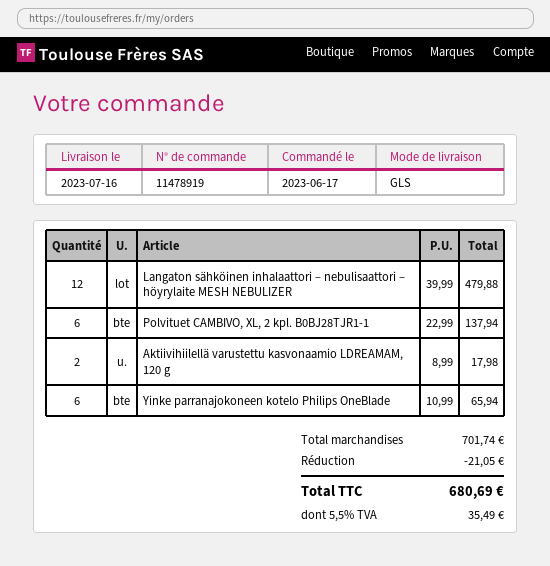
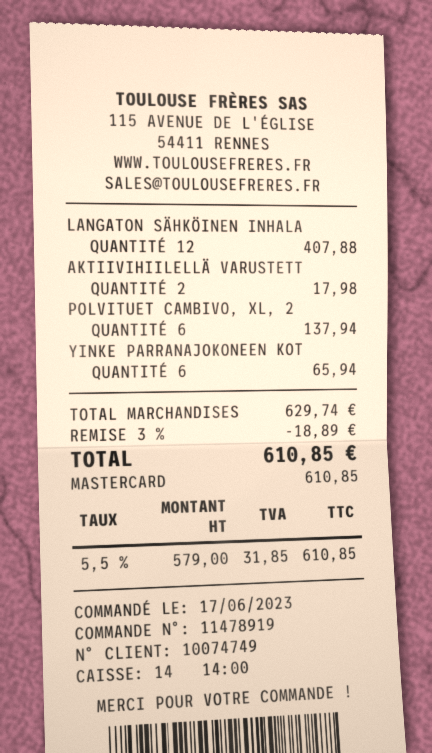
Langaton sähköinen inhalaattori – nebulisaattori – höyrylaite MESH NEBULIZER: 12 for 479.88 -> 12 for 407.88
subtotal: 701.74 -> 629.74
discount: 21.05 -> 18.89
tax: 5.5% = 35.49 -> 5.5% = 31.85
total: 680.69 -> 610.85

